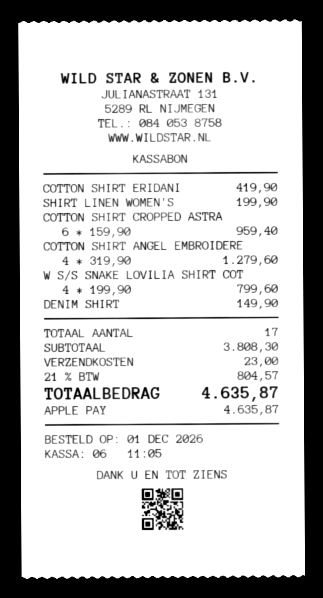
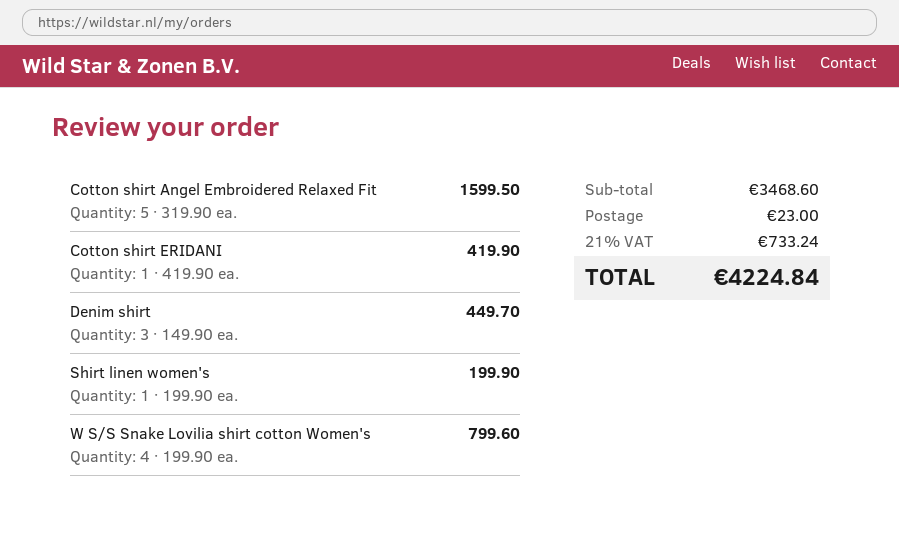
COTTON SHIRT CROPPED ASTRA: 6 x 159.90 = 959.40 -> none
COTTON SHIRT ANGEL EMBROIDERE: 4 x 319.90 = 1279.60 -> 5 x 319.90 = 1599.50
DENIM SHIRT: 1 x 149.90 = 149.90 -> 3 x 149.90 = 449.70
subtotal: 3808.30 -> 3468.60
tax: 21% = 804.57 -> 21% = 733.24
total: 4635.87 -> 4224.84

